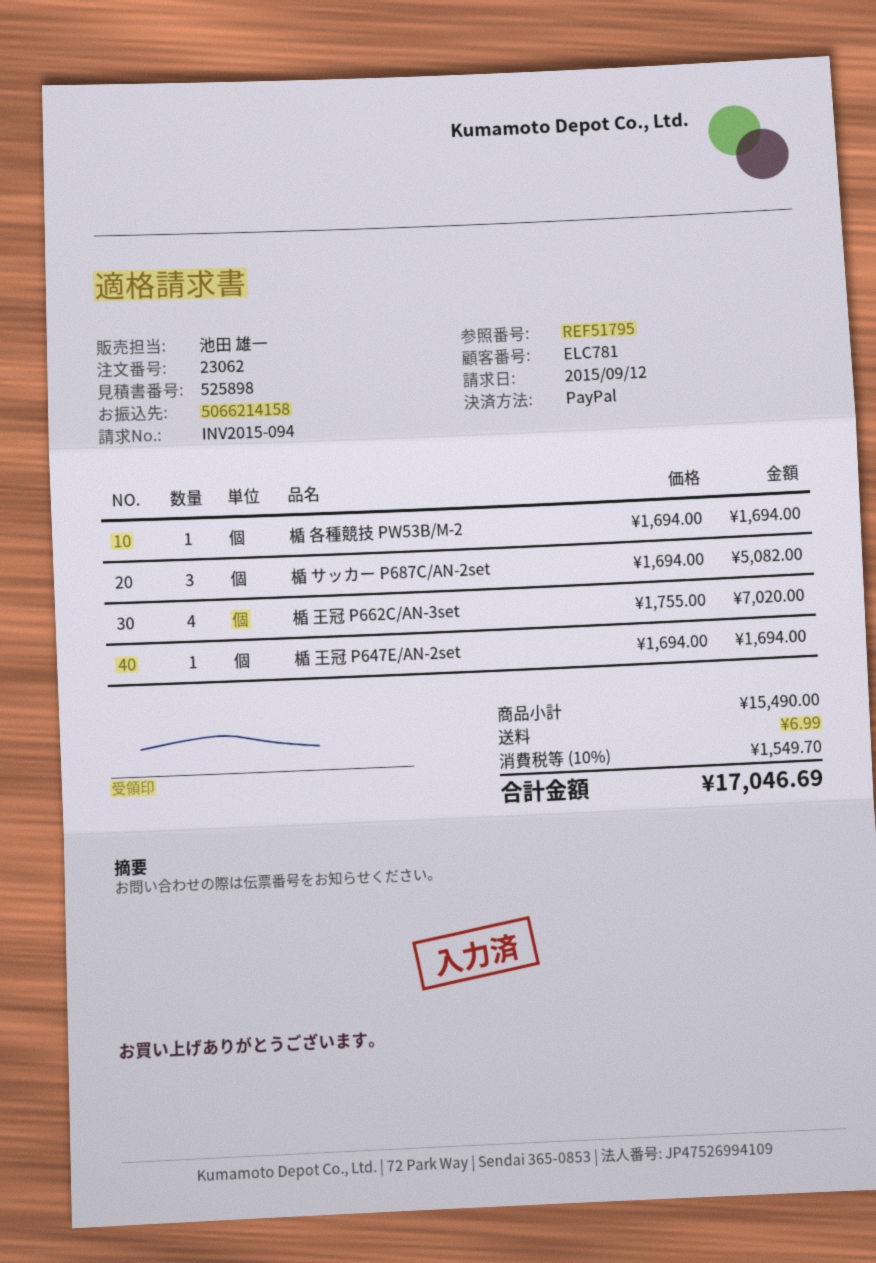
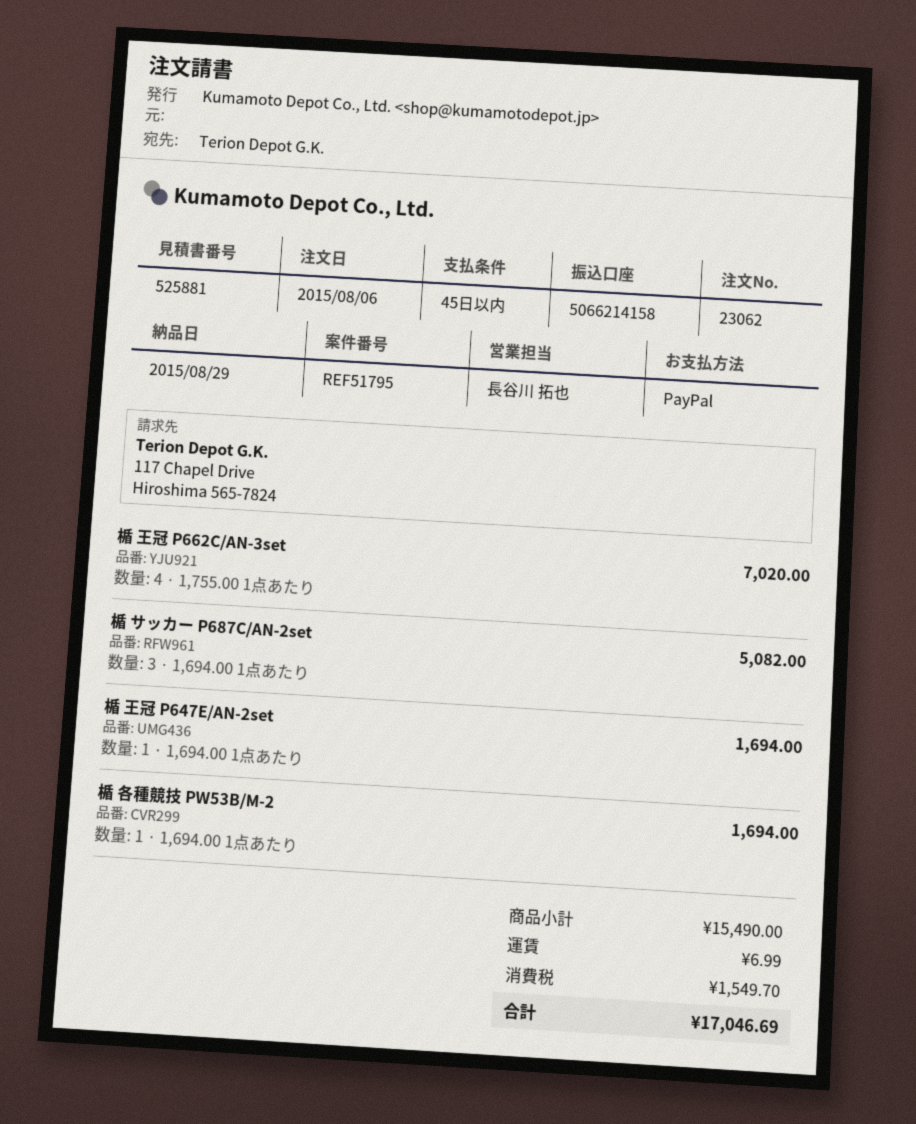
quote number: 525898 -> 525881
sales rep: 池田 雄一 -> 長谷川 拓也

